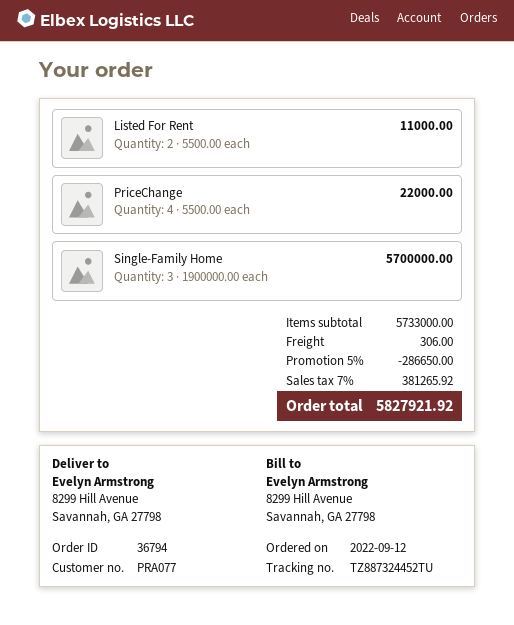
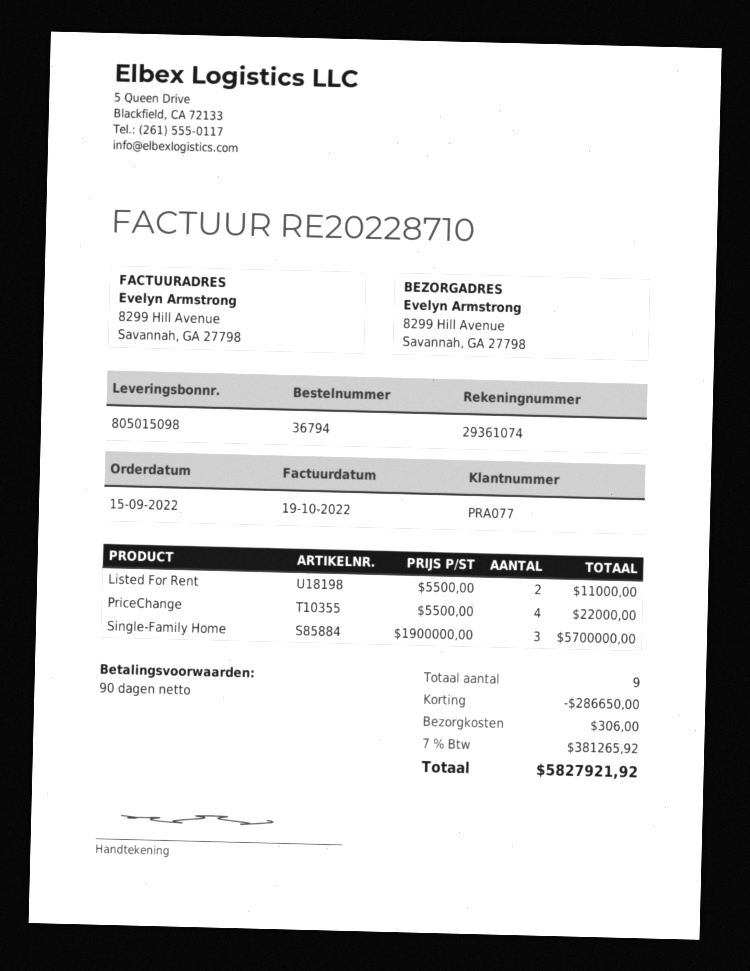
order date: 2022-09-12 -> 2022-09-15

